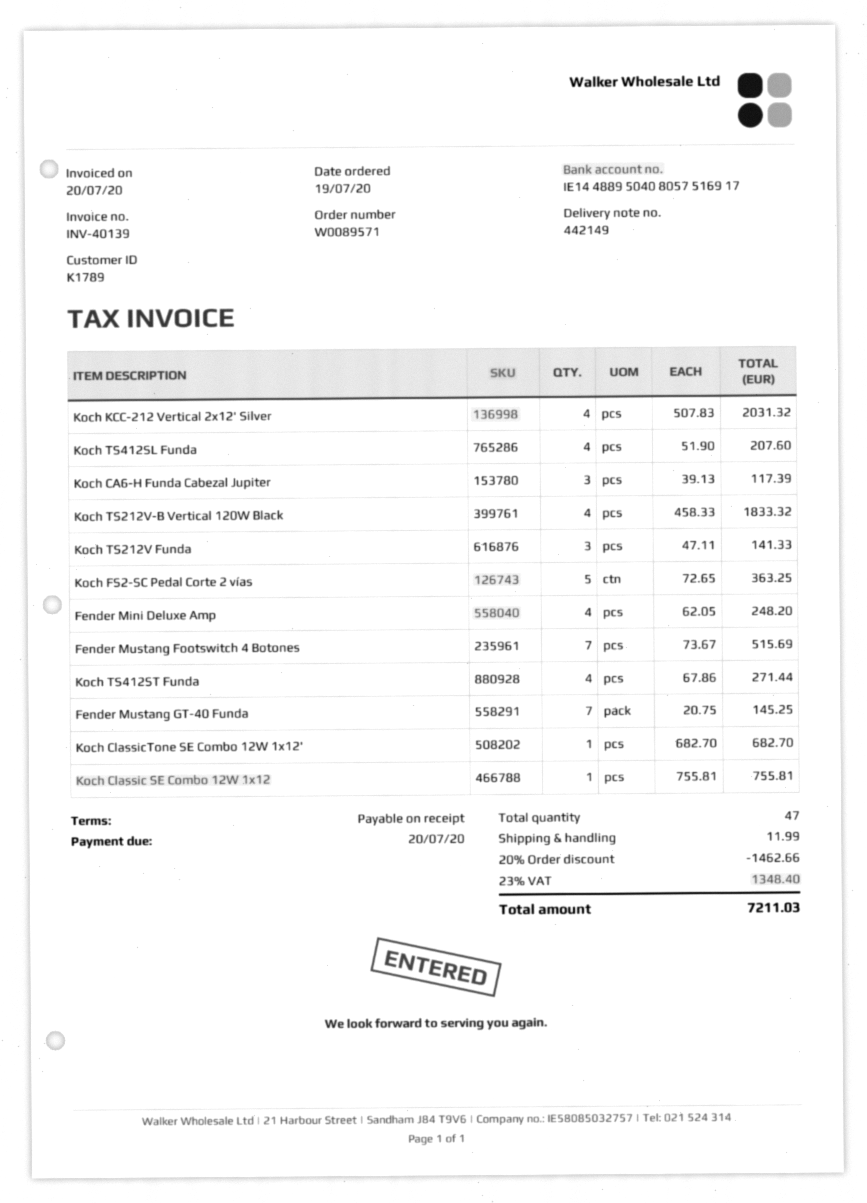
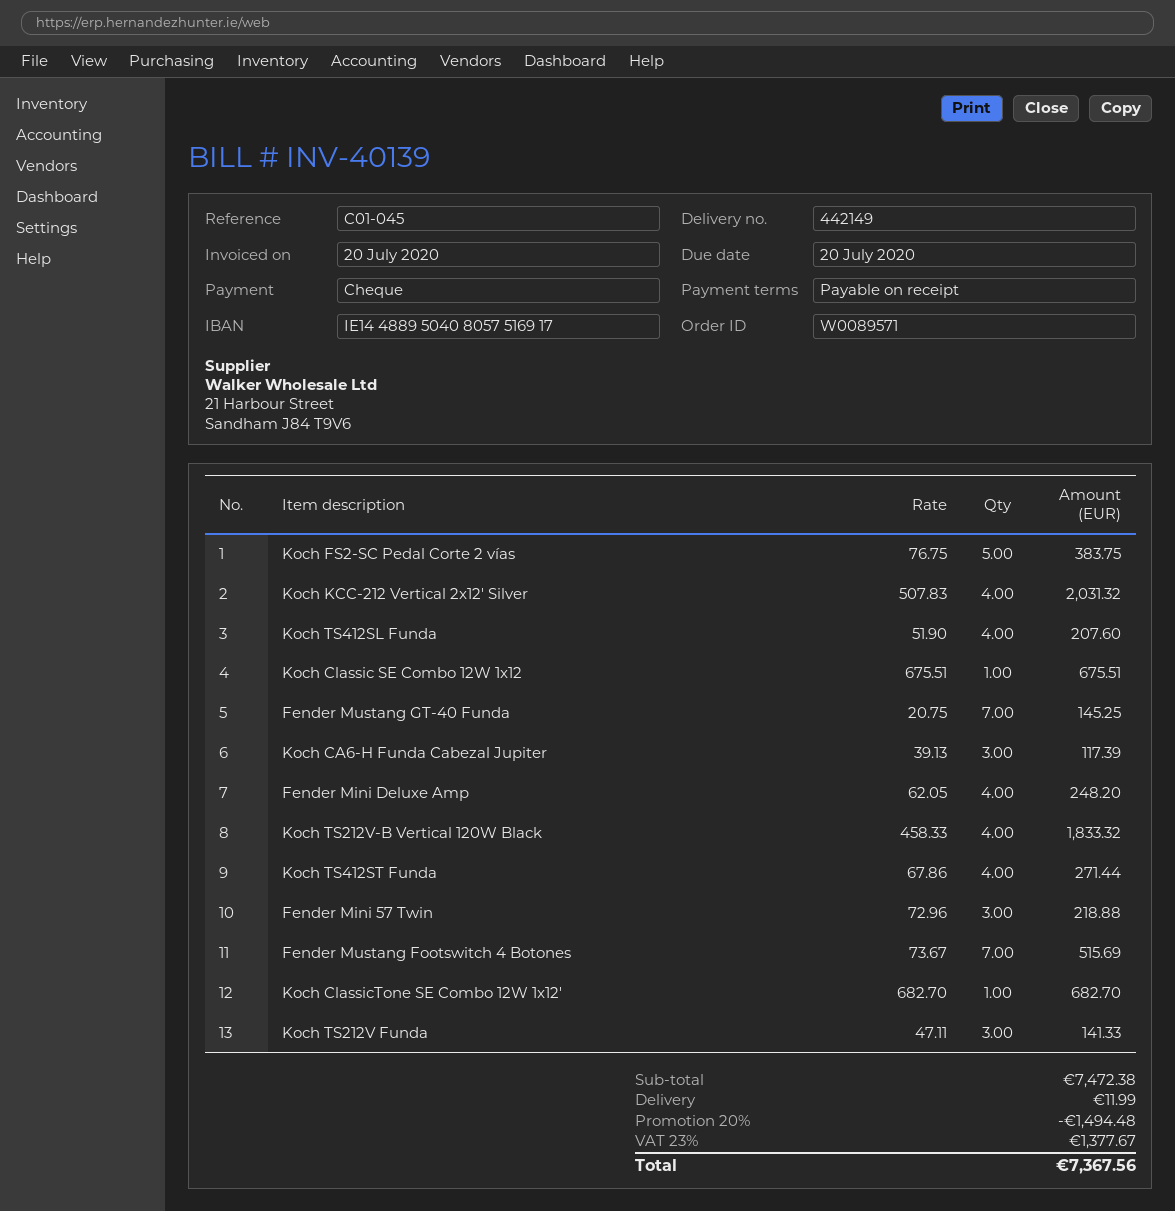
Koch FS2-SC Pedal Corte 2 vías: 5 x 72.65 = 363.25 -> 5 x 76.75 = 383.75
Koch Classic SE Combo 12W 1x12: 1 x 755.81 = 755.81 -> 1 x 675.51 = 675.51
Fender Mini 57 Twin: none -> 3 x 72.96 = 218.88
discount: 20% = 1462.66 -> 20% = 1494.48
tax: 23% = 1348.40 -> 23% = 1377.67
total: 7211.03 -> 7367.56

